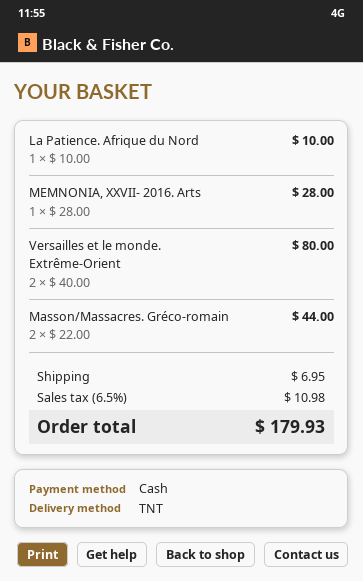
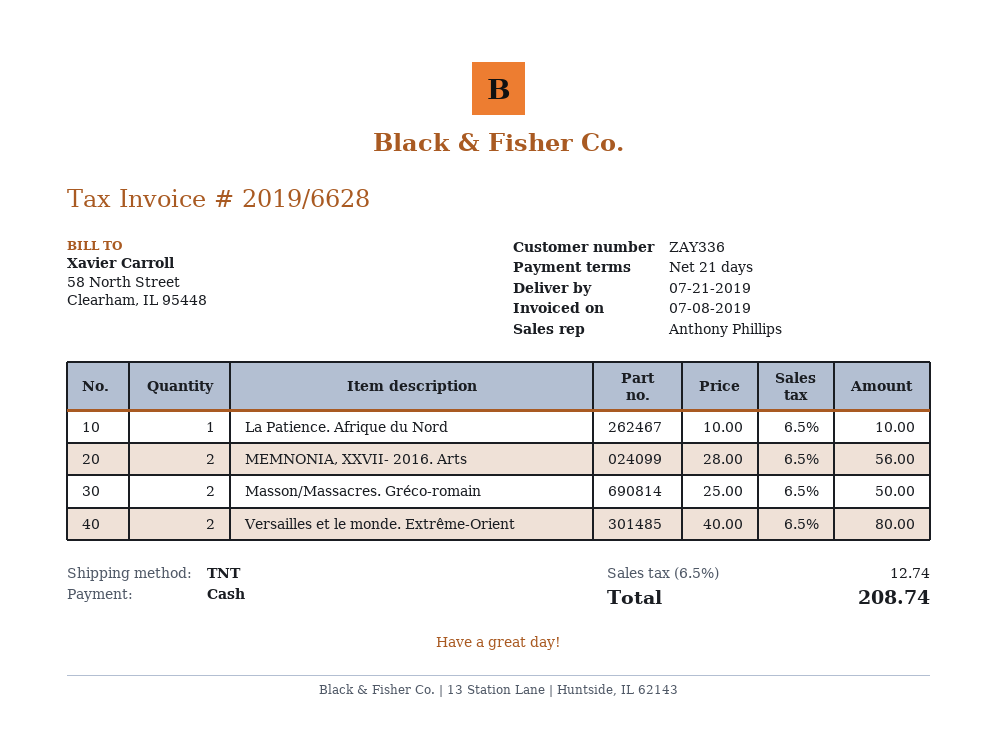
MEMNONIA, XXVII- 2016. Arts: 1 x 28.00 = 28.00 -> 2 x 28.00 = 56.00
Masson/Massacres. Gréco-romain: 2 x 22.00 = 44.00 -> 2 x 25.00 = 50.00
shipping: 6.95 -> none
tax: 6.5% = 10.98 -> 6.5% = 12.74
total: 179.93 -> 208.74

